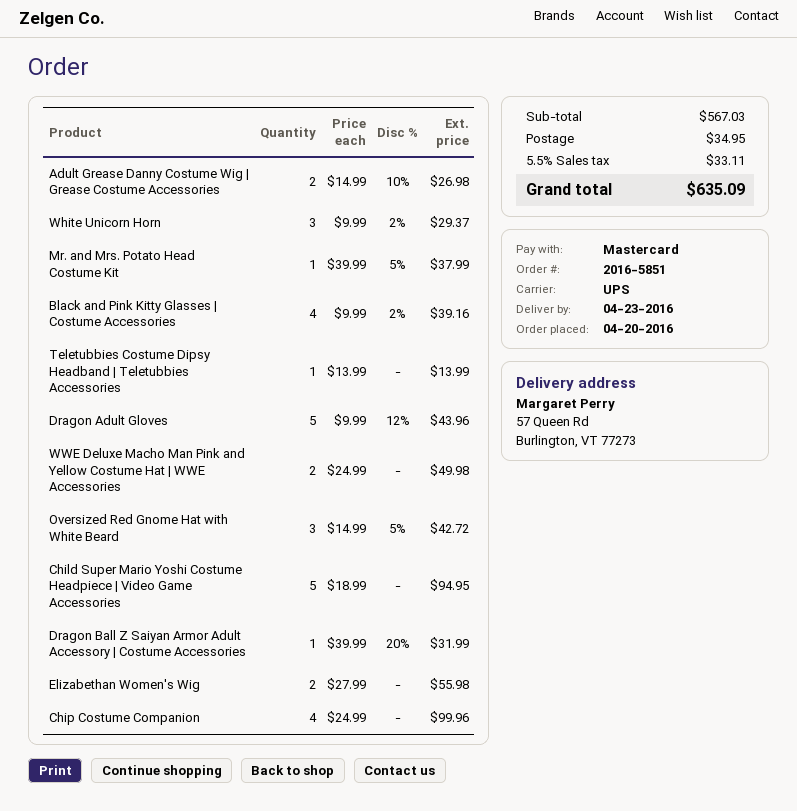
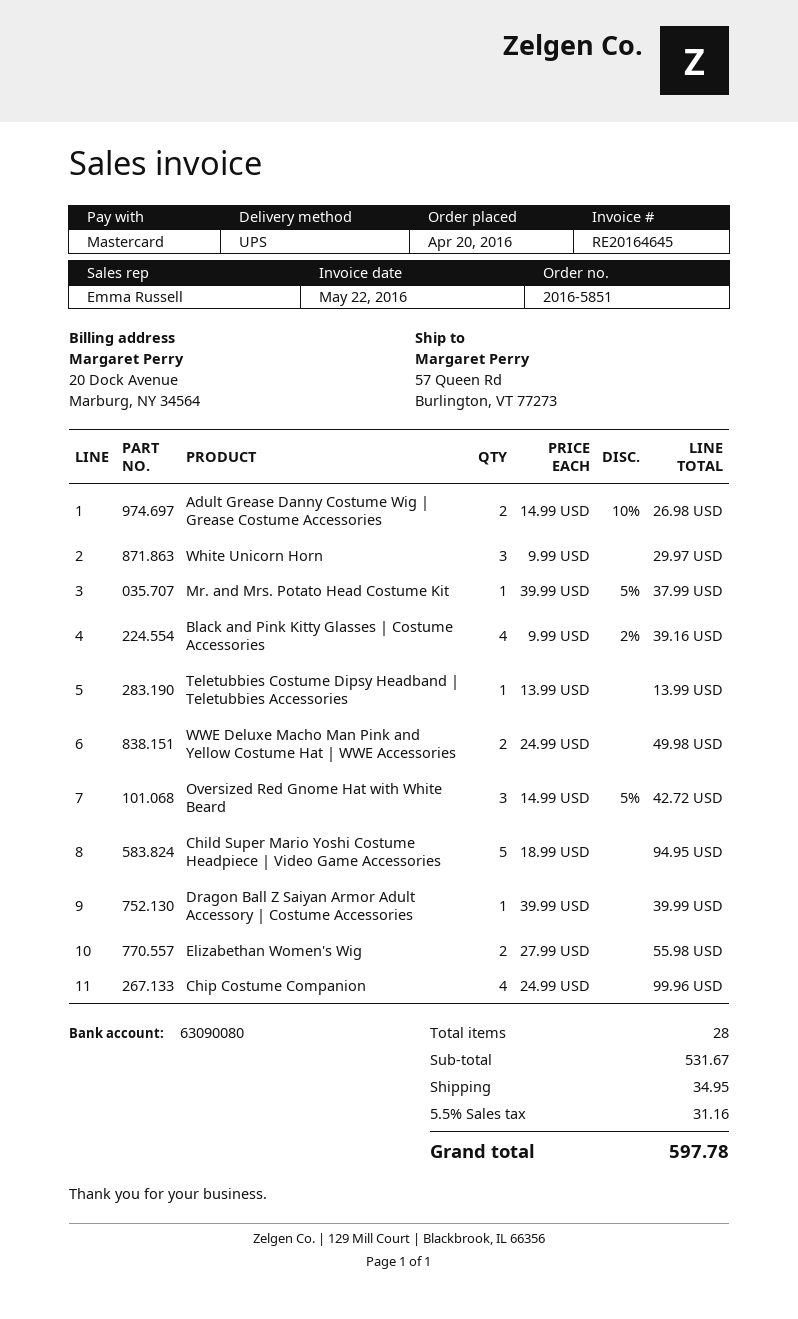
White Unicorn Horn: 3 x 9.99 - 2% = 29.37 -> 3 x 9.99 = 29.97
Dragon Adult Gloves: 5 x 9.99 - 12% = 43.96 -> none
Dragon Ball Z Saiyan Armor Adult Accessory | Costume Accessories: 1 x 39.99 - 20% = 31.99 -> 1 x 39.99 = 39.99
subtotal: 567.03 -> 531.67
tax: 5.5% = 33.11 -> 5.5% = 31.16
total: 635.09 -> 597.78

